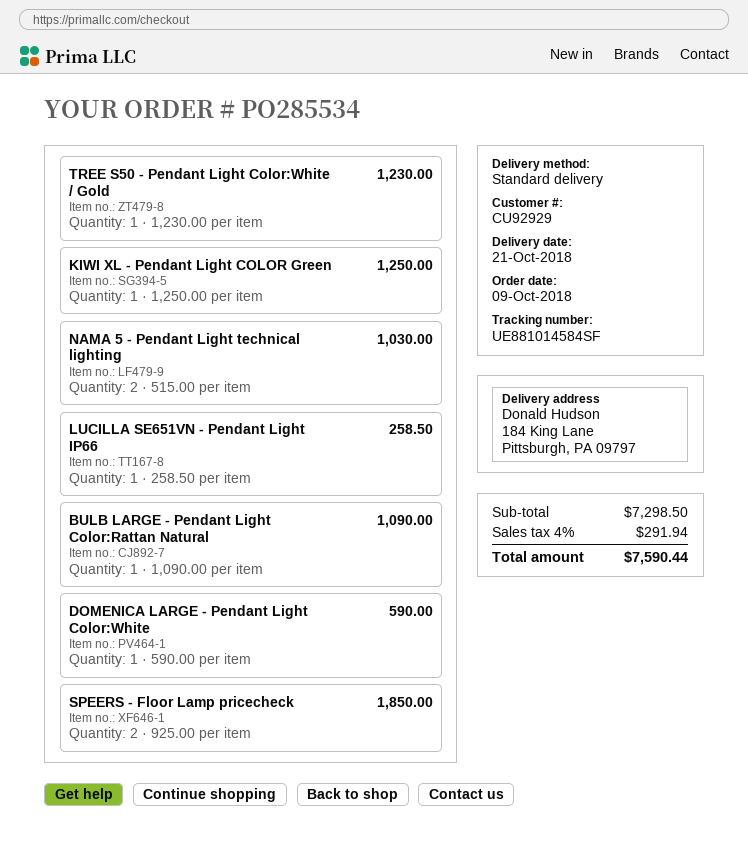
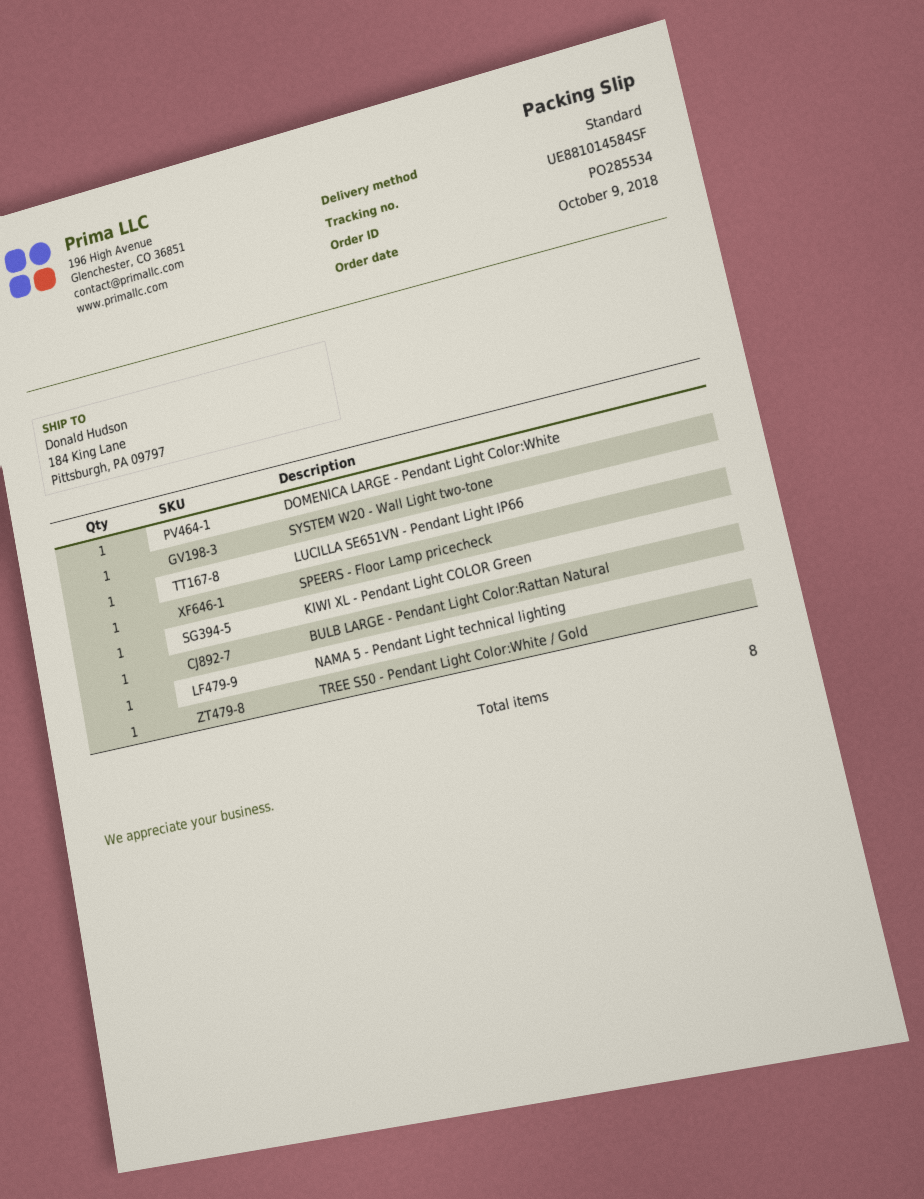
NAMA 5 - Pendant Light technical lighting: 2 -> 1
SPEERS - Floor Lamp pricecheck: 2 -> 1
SYSTEM W20 - Wall Light two-tone: none -> 1

